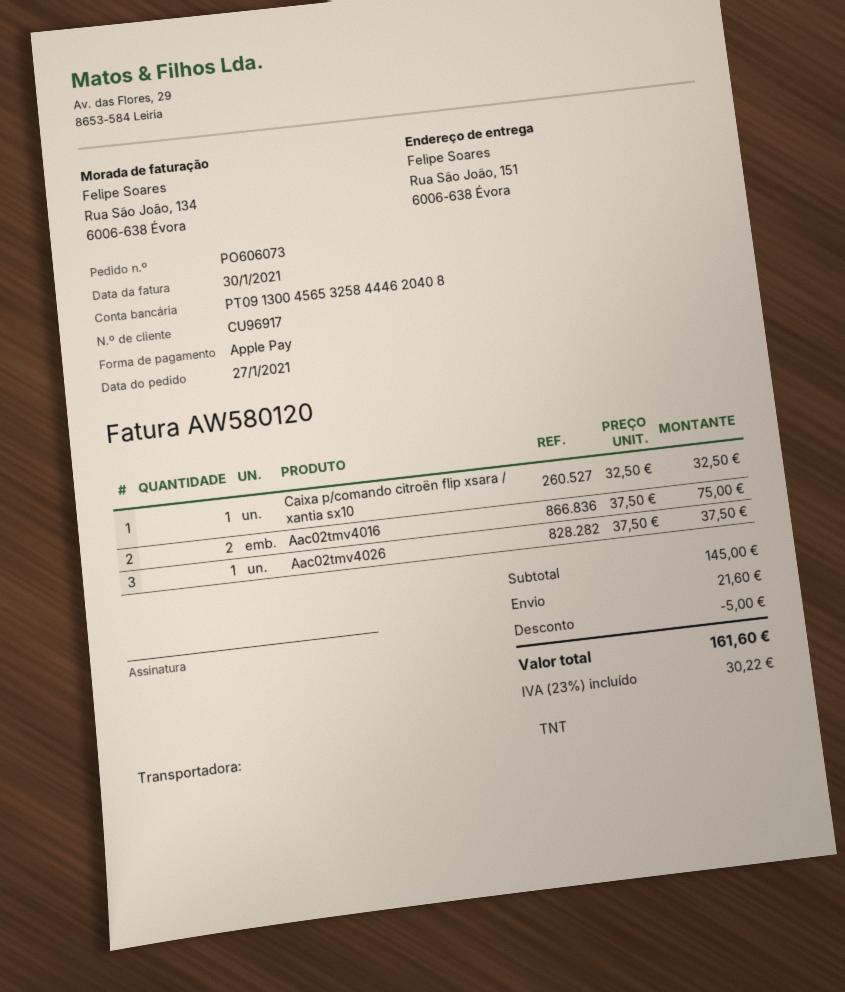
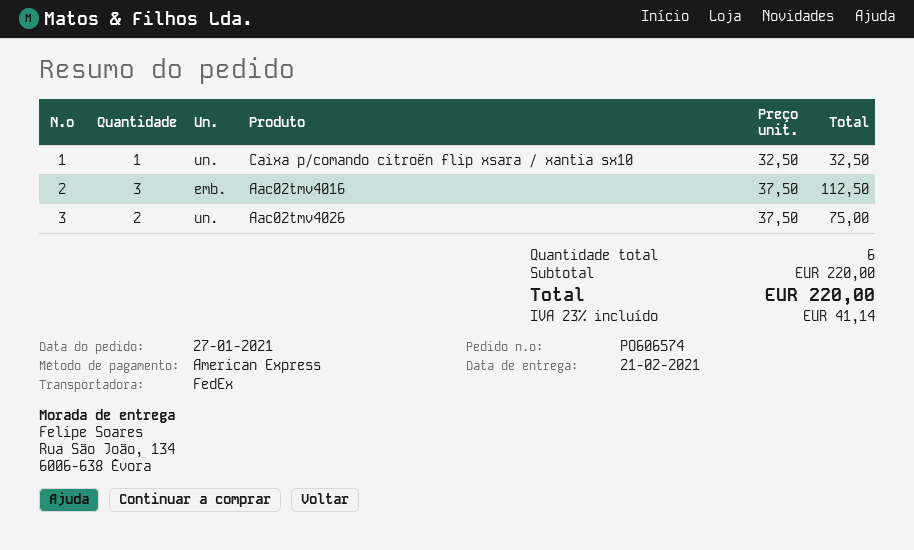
order number: PO606073 -> PO606574
payment method: Apple Pay -> American Express
shipping method: TNT -> FedEx
ship to: Rua São João, 151, 6006-638 Évora -> Rua São João, 134, 6006-638 Évora
Aac02tmv4016: 2 x 37.50 = 75.00 -> 3 x 37.50 = 112.50
Aac02tmv4026: 1 x 37.50 = 37.50 -> 2 x 37.50 = 75.00
subtotal: 145.00 -> 220.00
discount: 5.00 -> none
shipping: 21.60 -> none
tax: 23% = 30.22 -> 23% = 41.14
total: 161.60 -> 220.00

